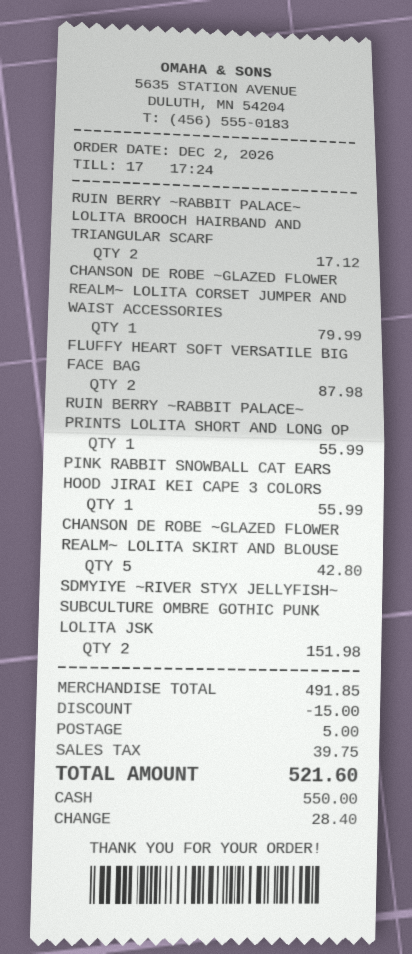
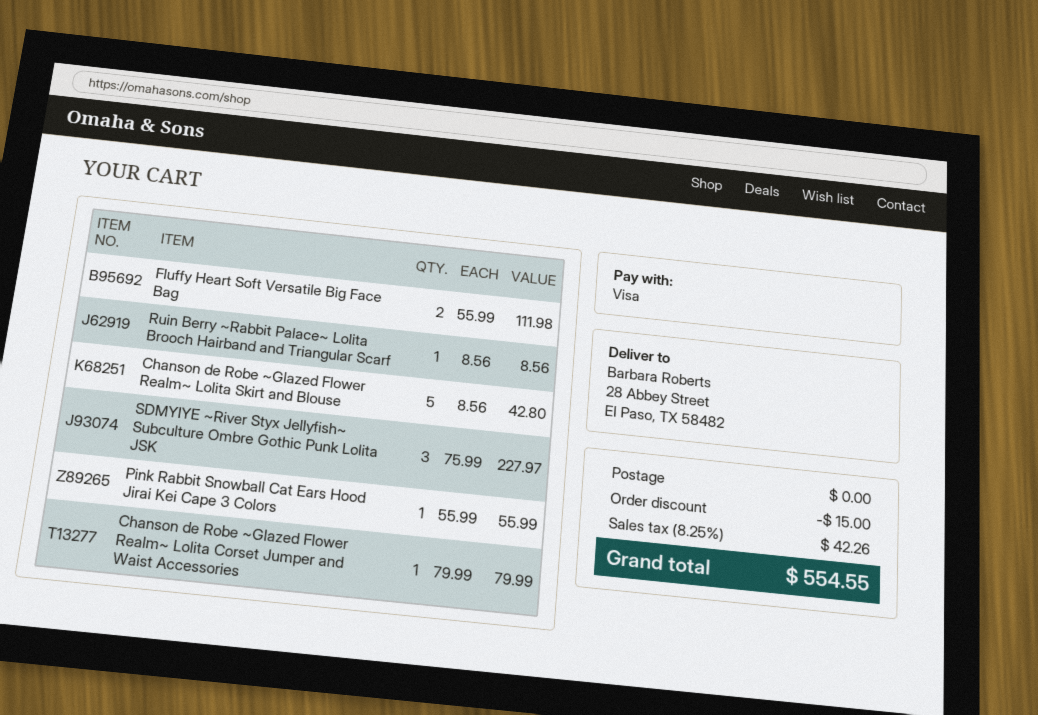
payment method: cash -> Visa
RUIN BERRY ~RABBIT PALACE~ LOLITA BROOCH HAIRBAND AND TRIANGULAR SCARF: 2 for 17.12 -> 1 for 8.56
FLUFFY HEART SOFT VERSATILE BIG FACE BAG: 2 for 87.98 -> 2 for 111.98
RUIN BERRY ~RABBIT PALACE~ PRINTS LOLITA SHORT AND LONG OP: 1 for 55.99 -> none
SDMYIYE ~RIVER STYX JELLYFISH~ SUBCULTURE OMBRE GOTHIC PUNK LOLITA JSK: 2 for 151.98 -> 3 for 227.97
shipping: 5.00 -> 0.00
tax: 39.75 -> 42.26
total: 521.60 -> 554.55

